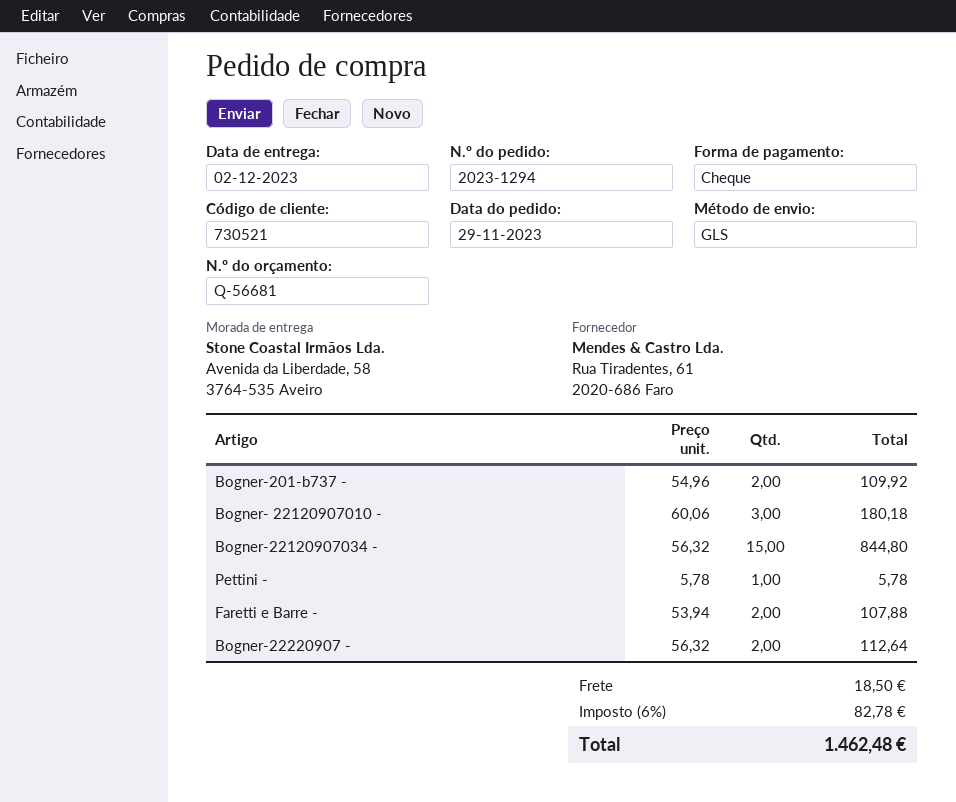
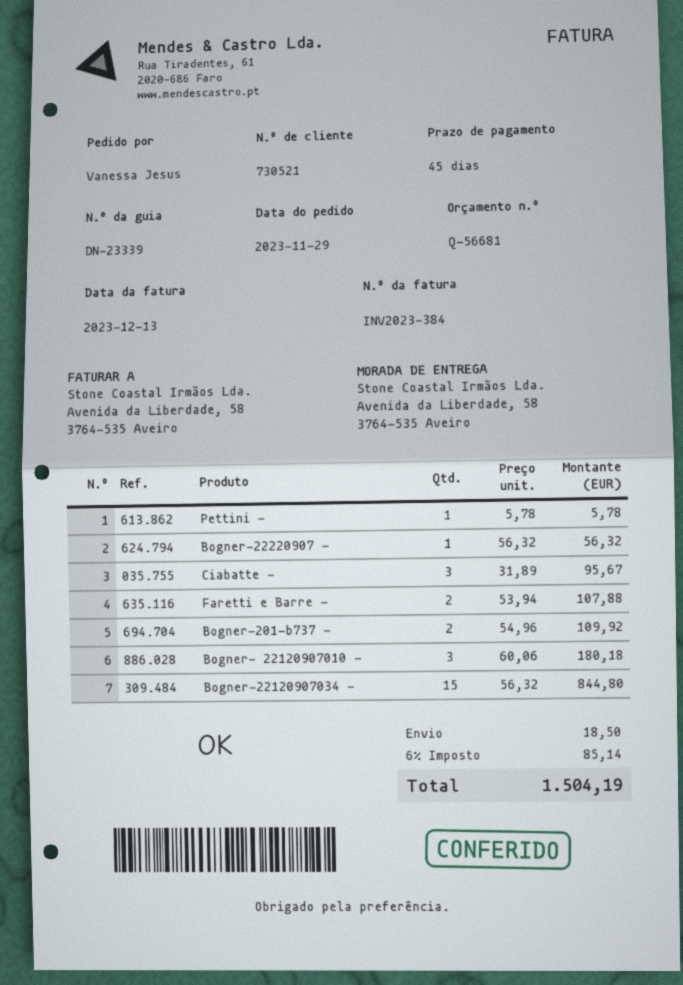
Bogner-22220907 -: 2 x 56.32 = 112.64 -> 1 x 56.32 = 56.32
Ciabatte -: none -> 3 x 31.89 = 95.67
tax: 6% = 82.78 -> 6% = 85.14
total: 1462.48 -> 1504.19

